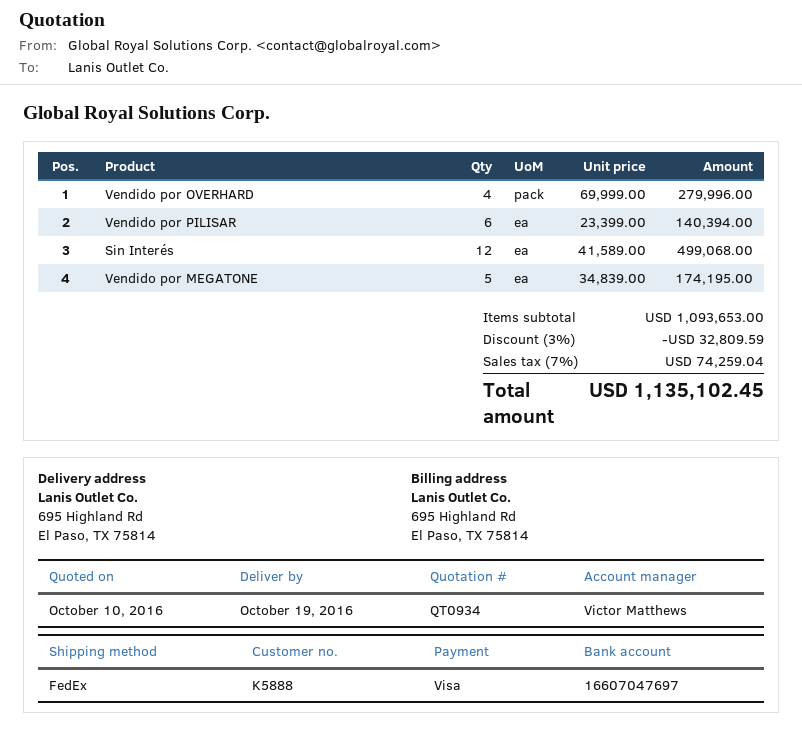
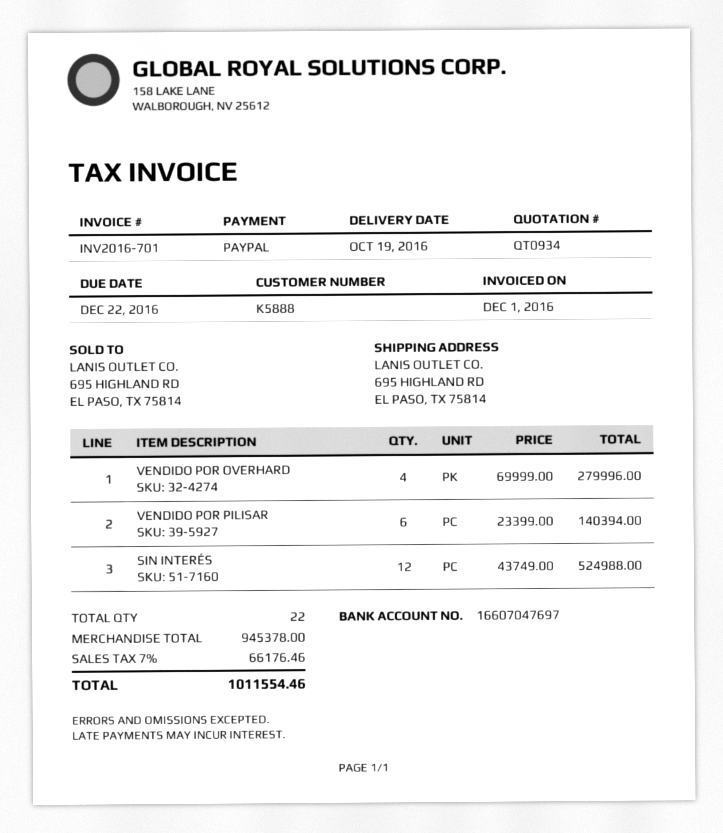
payment method: Visa -> PayPal
Sin Interés: 12 x 41589.00 = 499068.00 -> 12 x 43749.00 = 524988.00
Vendido por MEGATONE: 5 x 34839.00 = 174195.00 -> none
subtotal: 1093653.00 -> 945378.00
discount: 3% = 32809.59 -> none
tax: 7% = 74259.04 -> 7% = 66176.46
total: 1135102.45 -> 1011554.46

